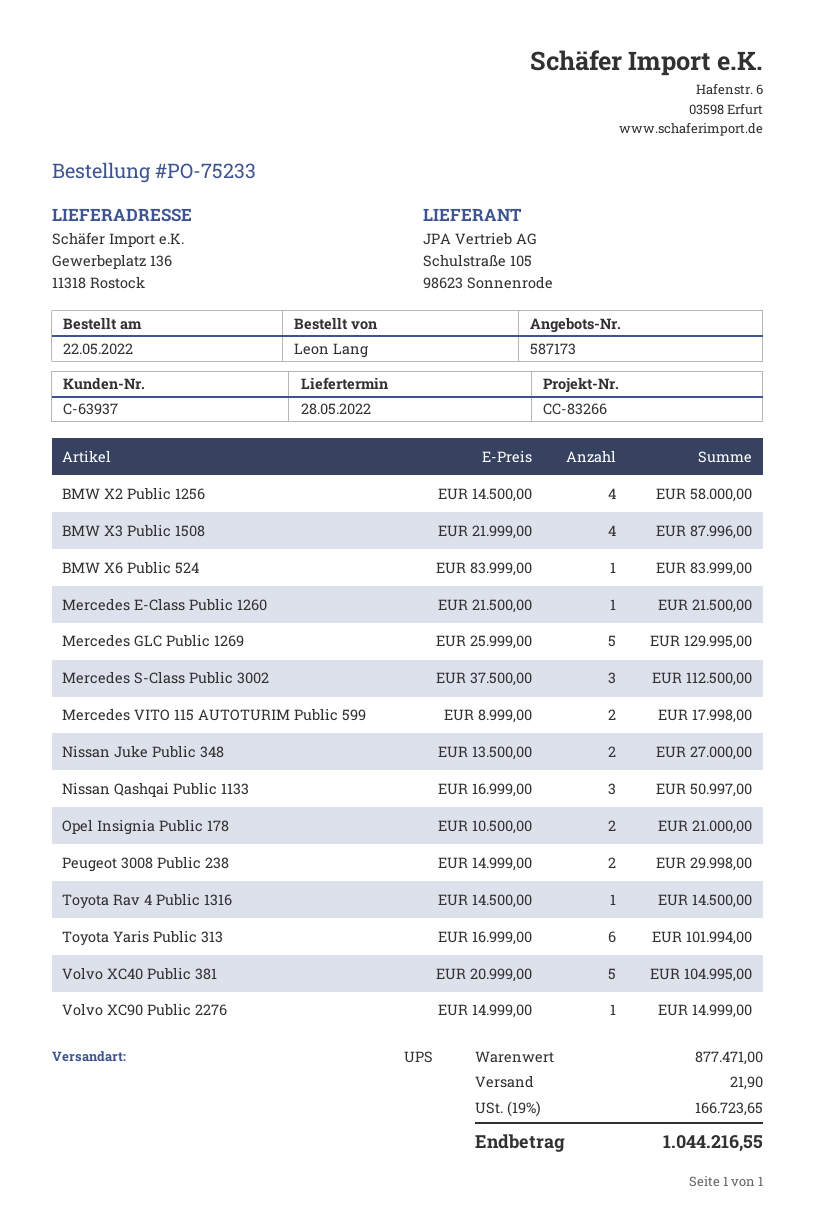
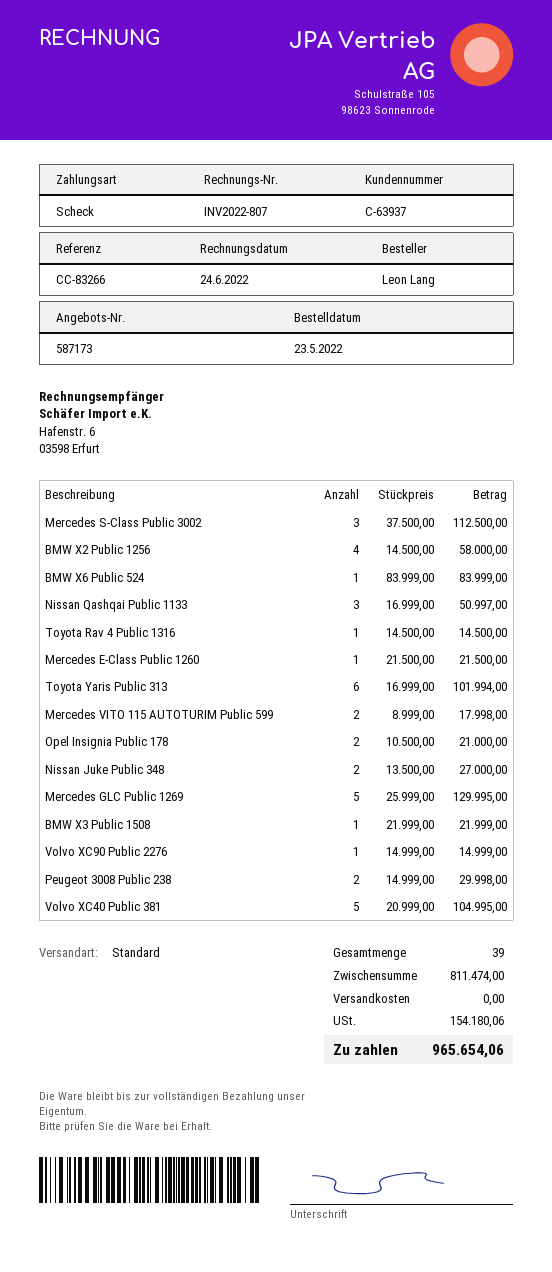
order date: 2022-05-22 -> 2022-05-23
shipping method: UPS -> standard
BMW X3 Public 1508: 4 x 21999.00 = 87996.00 -> 1 x 21999.00 = 21999.00
subtotal: 877471.00 -> 811474.00
shipping: 21.90 -> 0.00
tax: 166723.65 -> 154180.06
total: 1044216.55 -> 965654.06

